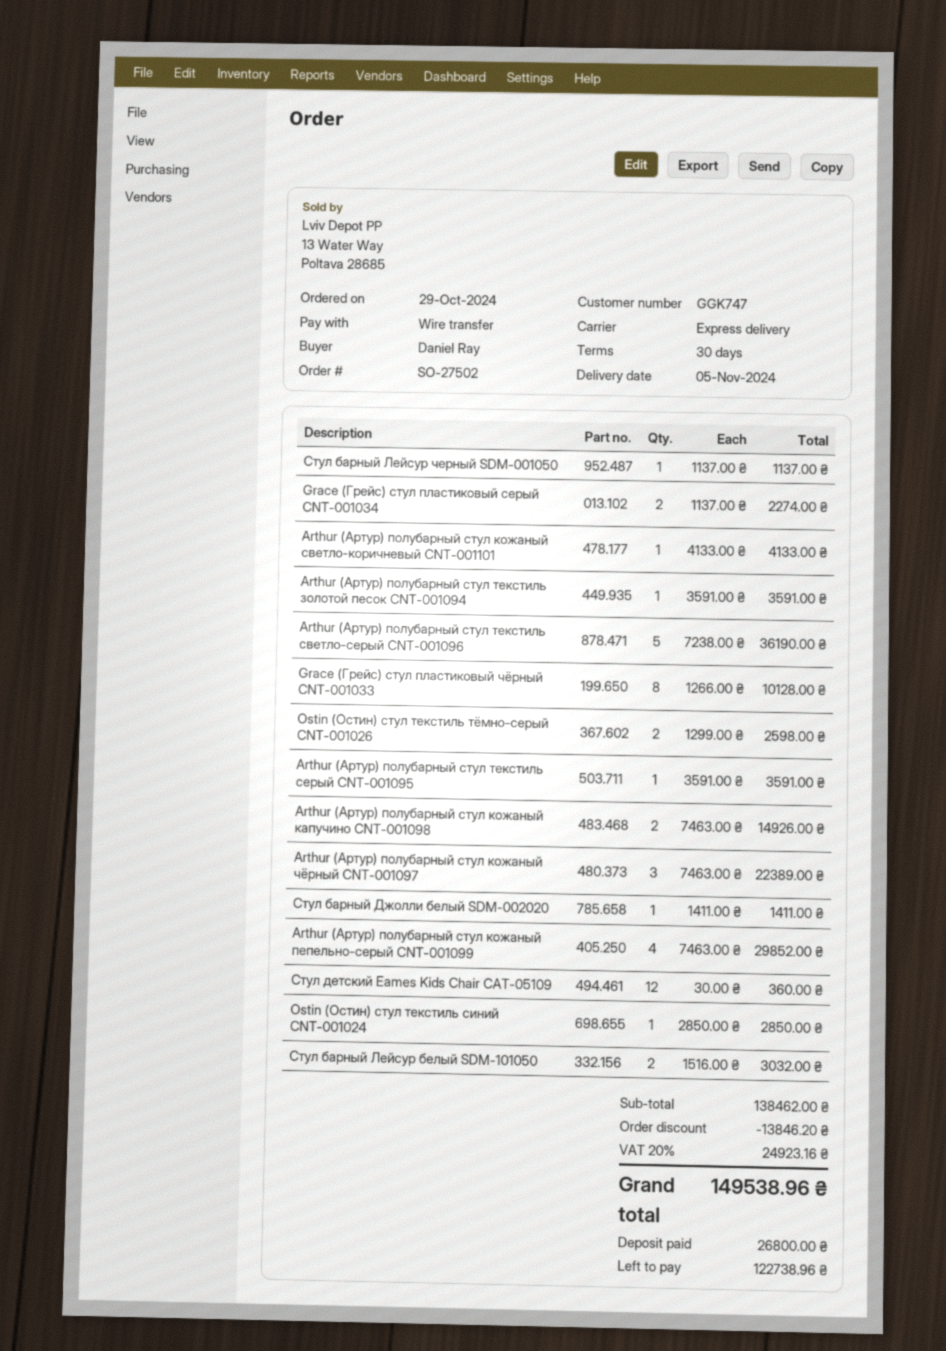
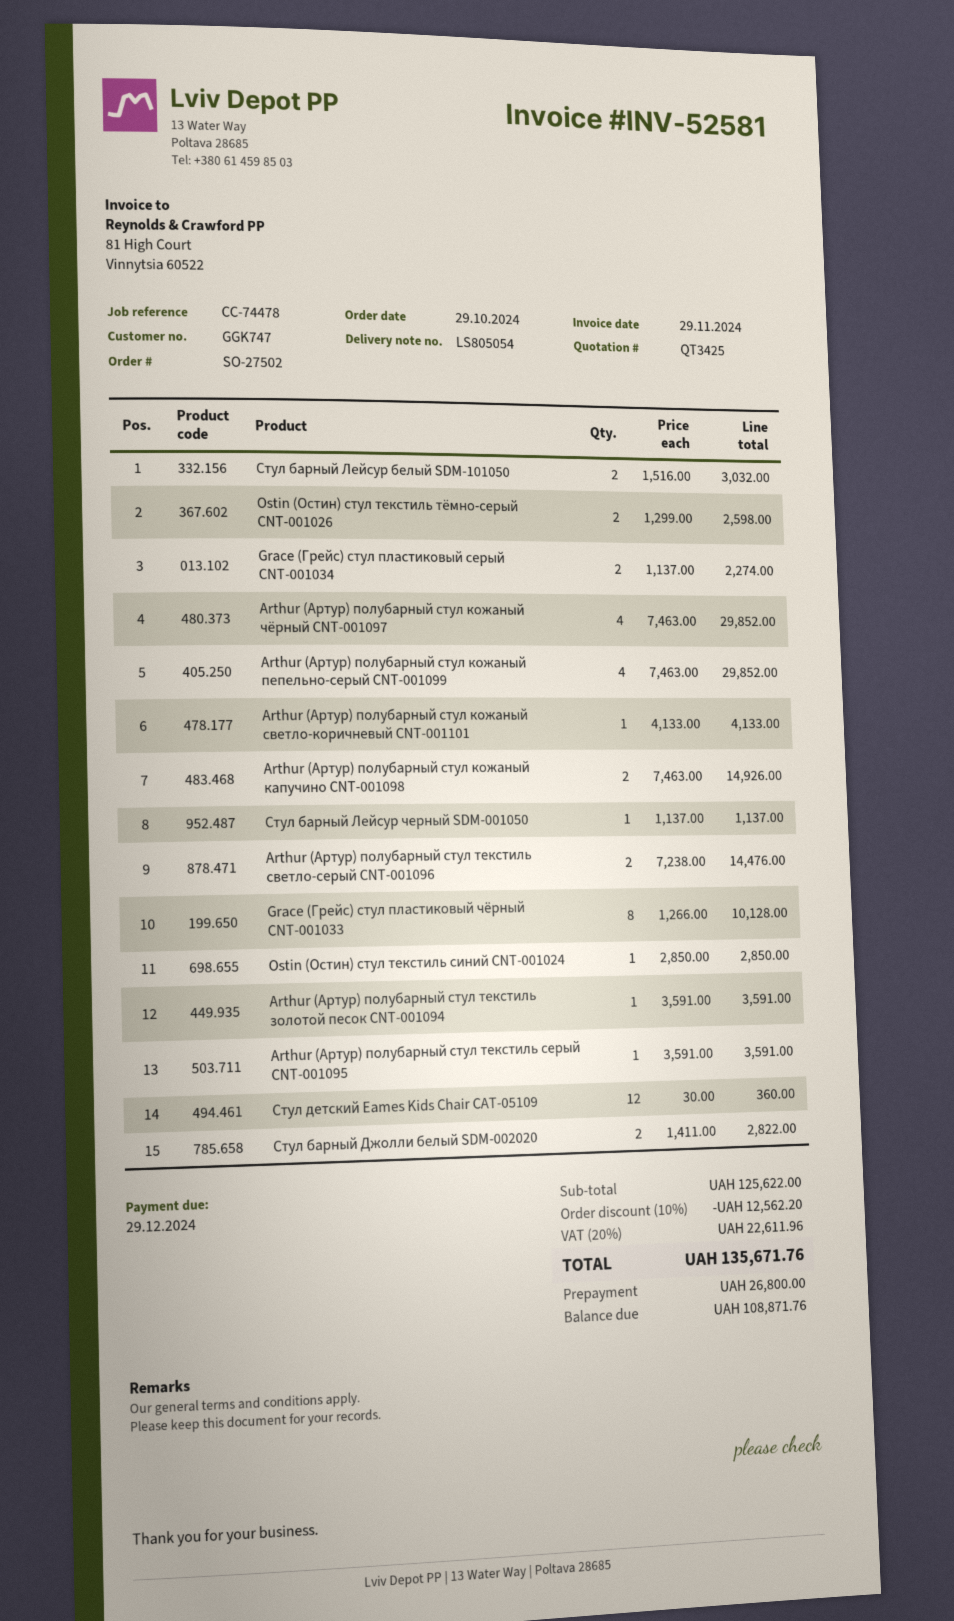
Arthur (Артур) полубарный стул текстиль светло-серый CNT-001096: 5 x 7238.00 = 36190.00 -> 2 x 7238.00 = 14476.00
Arthur (Артур) полубарный стул кожаный чёрный CNT-001097: 3 x 7463.00 = 22389.00 -> 4 x 7463.00 = 29852.00
Стул барный Джолли белый SDM-002020: 1 x 1411.00 = 1411.00 -> 2 x 1411.00 = 2822.00
subtotal: 138462.00 -> 125622.00
discount: 13846.20 -> 12562.20
tax: 20% = 24923.16 -> 20% = 22611.96
total: 149538.96 -> 135671.76
balance: 122738.96 -> 108871.76

